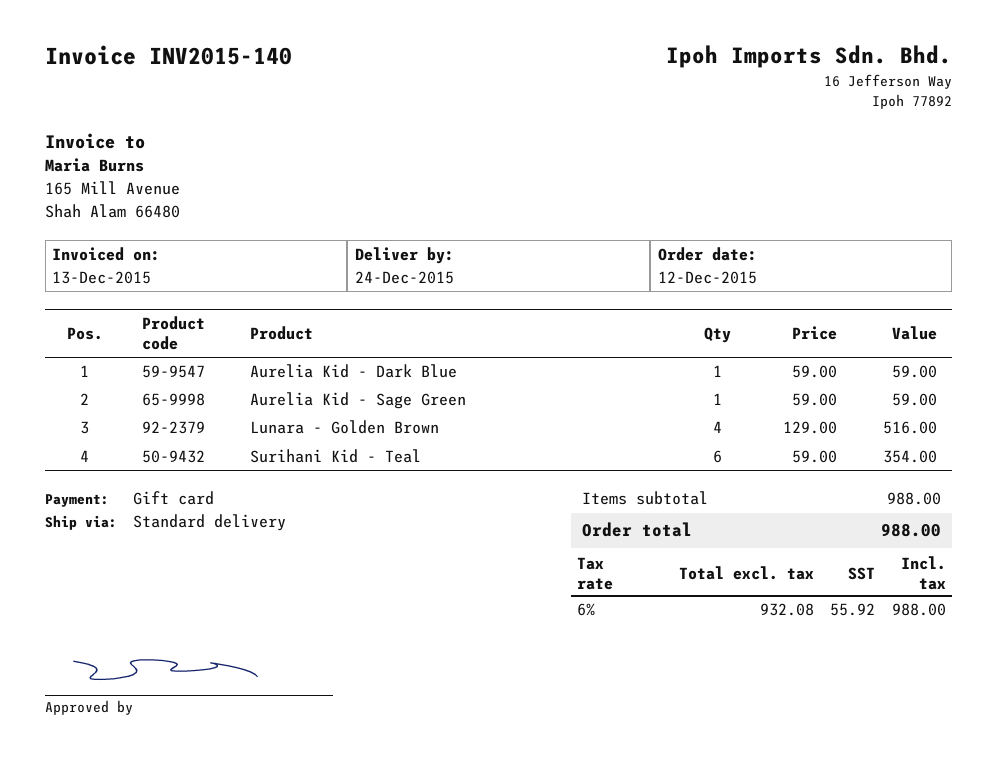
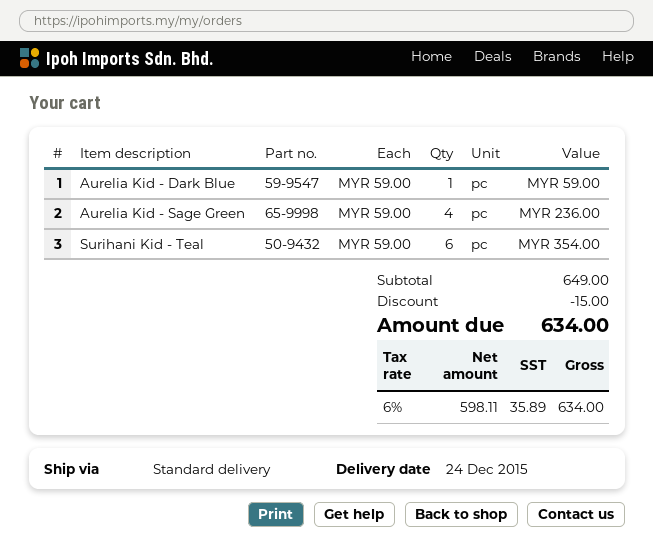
Aurelia Kid - Sage Green: 1 x 59.00 = 59.00 -> 4 x 59.00 = 236.00
Lunara - Golden Brown: 4 x 129.00 = 516.00 -> none
subtotal: 988.00 -> 649.00
discount: none -> 15.00
net: 932.08 -> 598.11
tax: 6% = 55.92 -> 6% = 35.89
total: 988.00 -> 634.00

